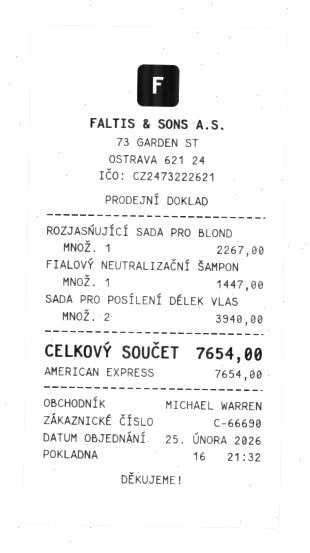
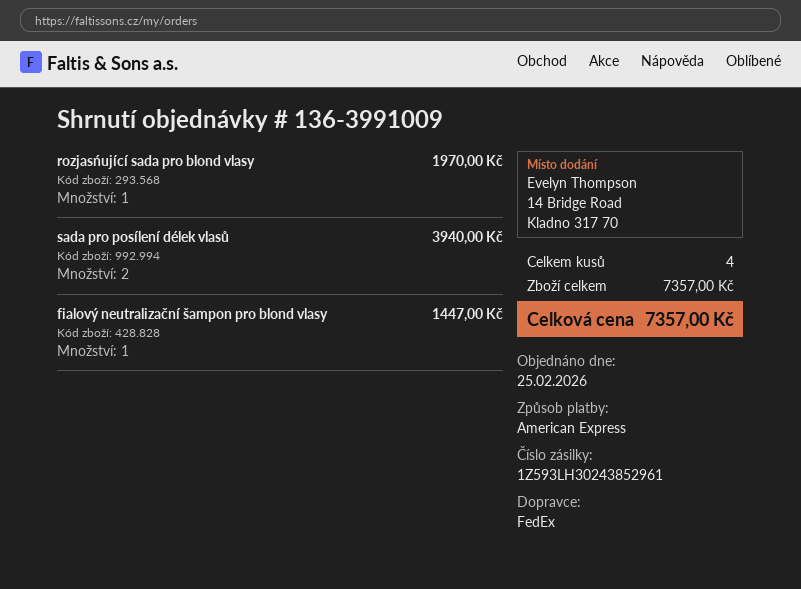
ROZJASŃUJÍCÍ SADA PRO BLOND: 1 for 2267.00 -> 1 for 1970.00
total: 7654.00 -> 7357.00

